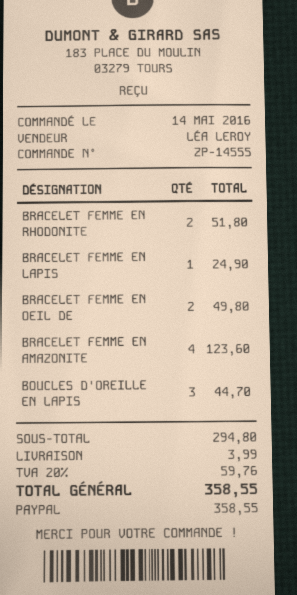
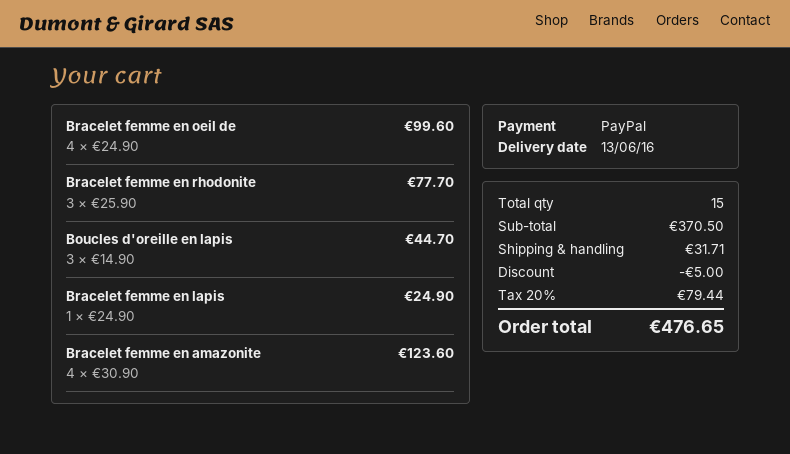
BRACELET FEMME EN RHODONITE: 2 for 51.80 -> 3 for 77.70
BRACELET FEMME EN OEIL DE: 2 for 49.80 -> 4 for 99.60
subtotal: 294.80 -> 370.50
discount: none -> 5.00
shipping: 3.99 -> 31.71
tax: 20% = 59.76 -> 20% = 79.44
total: 358.55 -> 476.65

